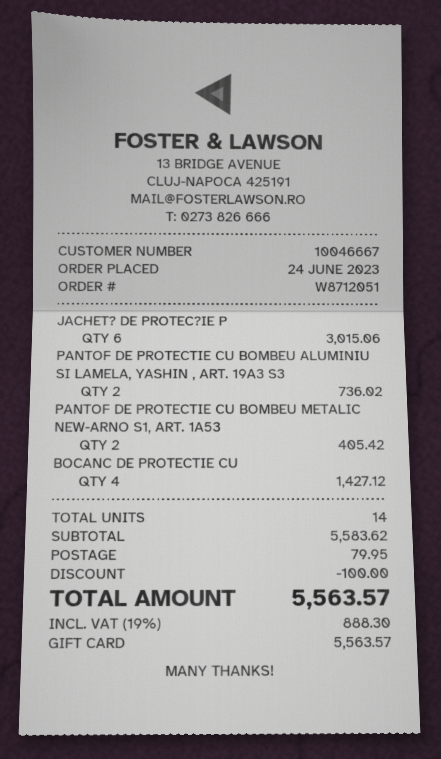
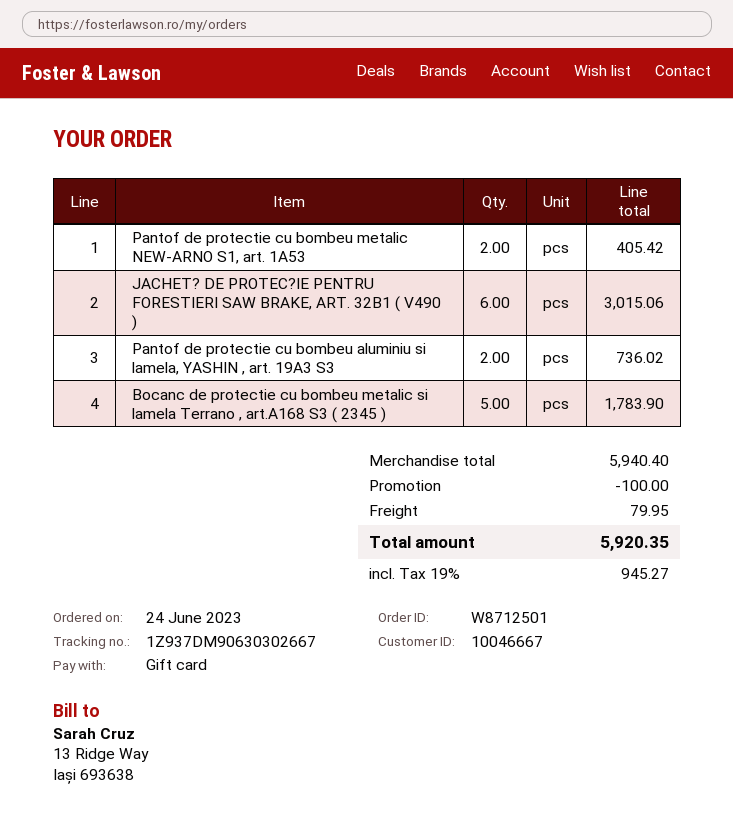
order number: W8712051 -> W8712501
BOCANC DE PROTECTIE CU: 4 for 1427.12 -> 5 for 1783.90
subtotal: 5583.62 -> 5940.40
tax: 19% = 888.30 -> 19% = 945.27
total: 5563.57 -> 5920.35

